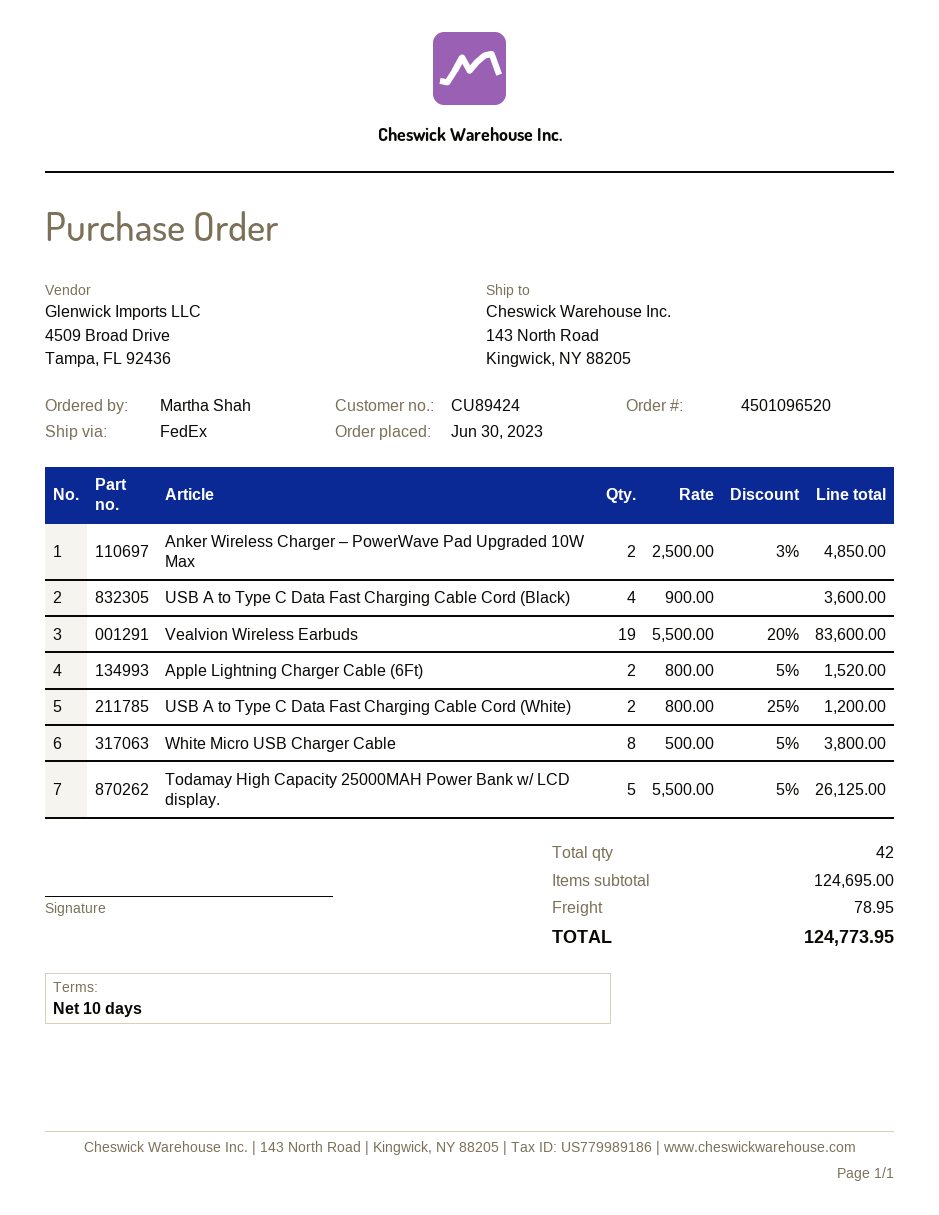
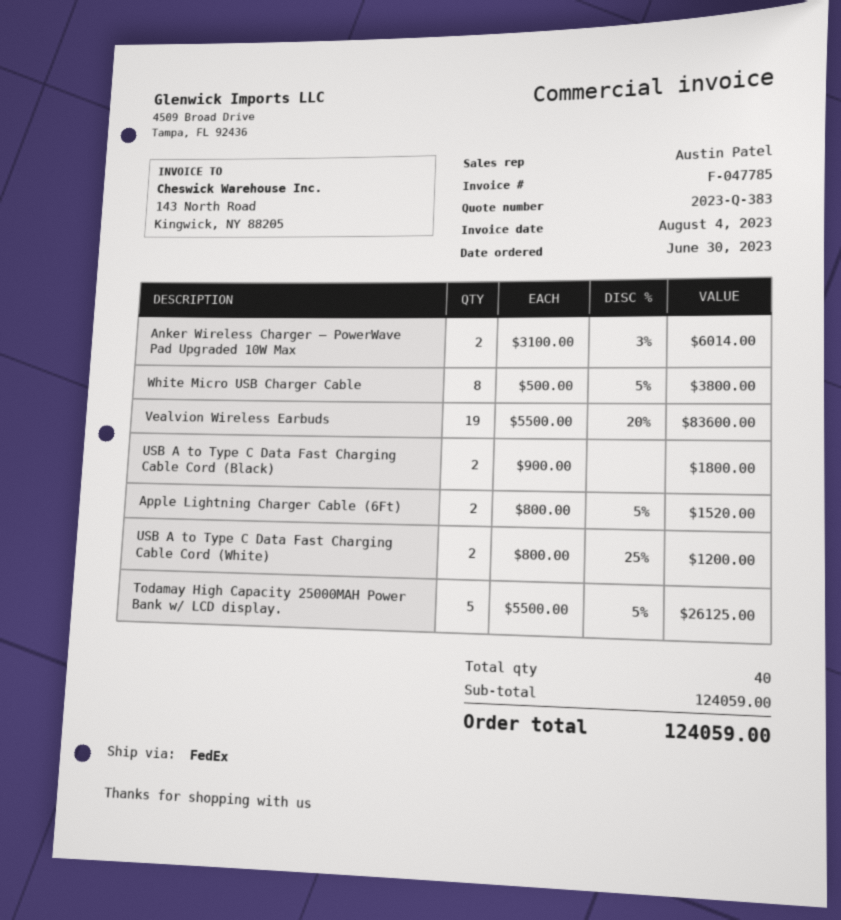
Anker Wireless Charger – PowerWave Pad Upgraded 10W Max: 2 x 2500.00 - 3% = 4850.00 -> 2 x 3100.00 - 3% = 6014.00
USB A to Type C Data Fast Charging Cable Cord (Black): 4 x 900.00 = 3600.00 -> 2 x 900.00 = 1800.00
total quantity: 42 -> 40
subtotal: 124695.00 -> 124059.00
shipping: 78.95 -> none
total: 124773.95 -> 124059.00

